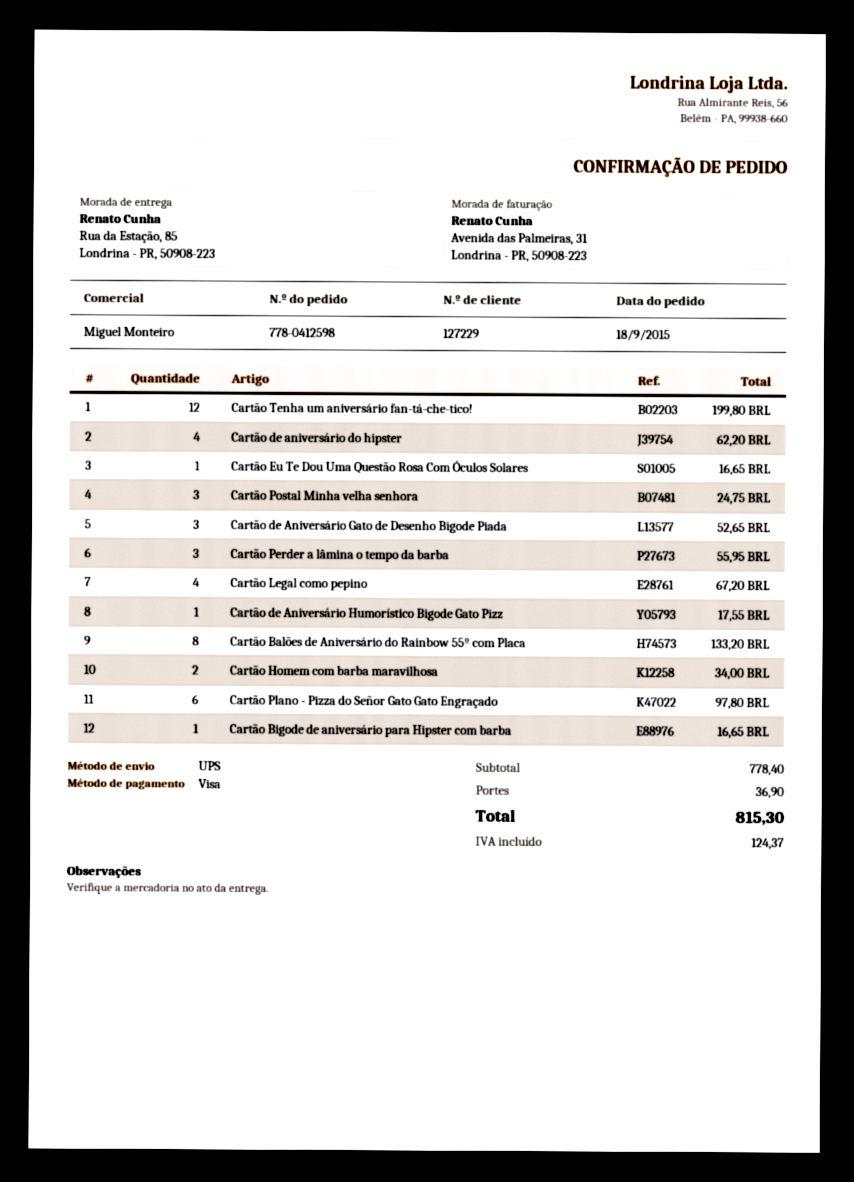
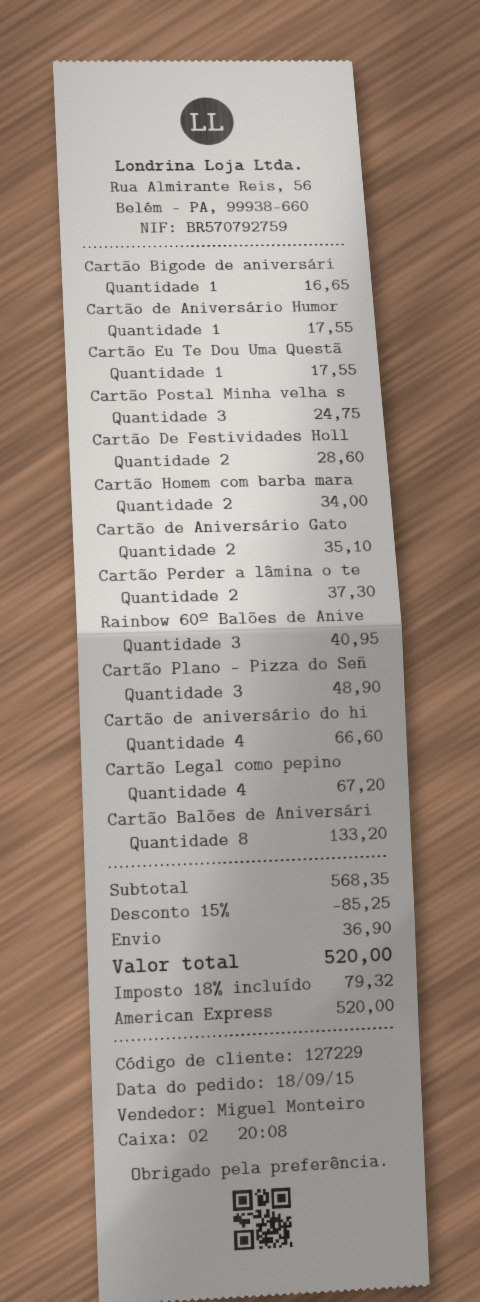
payment method: Visa -> American Express
Cartão Tenha um aniversário fan-tá-che-tico!: 12 for 199.80 -> none
Cartão de aniversário do hipster: 4 for 62.20 -> 4 for 66.60
Cartão Eu Te Dou Uma Questão Rosa Com Óculos Solares: 1 for 16.65 -> 1 for 17.55
Cartão de Aniversário Gato de Desenho Bigode Piada: 3 for 52.65 -> 2 for 35.10
Cartão Perder a lâmina o tempo da barba: 3 for 55.95 -> 2 for 37.30
Cartão Plano - Pizza do Señor Gato Gato Engraçado: 6 for 97.80 -> 3 for 48.90
Cartão De Festividades Holl: none -> 2 for 28.60
Rainbow 60º Balões de Anive: none -> 3 for 40.95
subtotal: 778.40 -> 568.35
discount: none -> 15% = 85.25
tax: 124.37 -> 79.32
total: 815.30 -> 520.00

